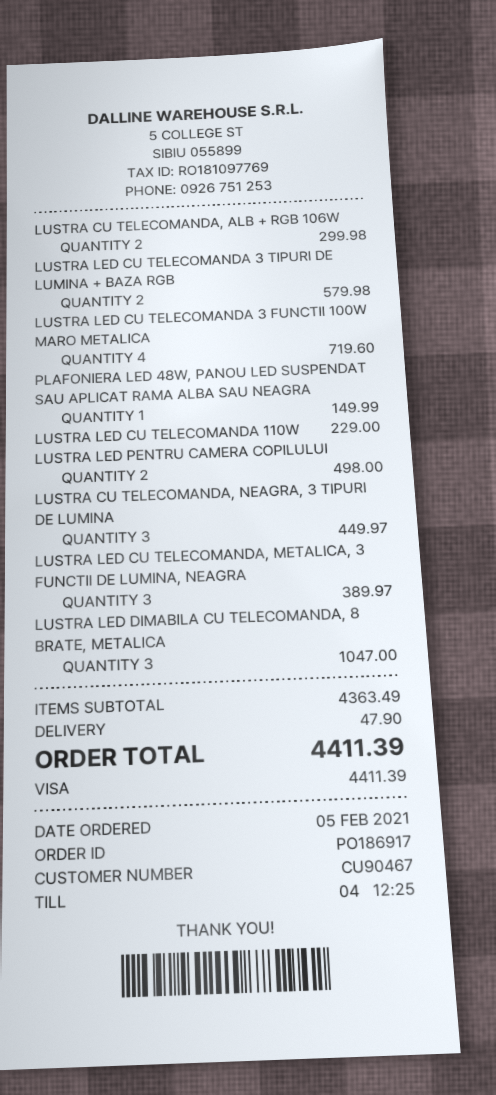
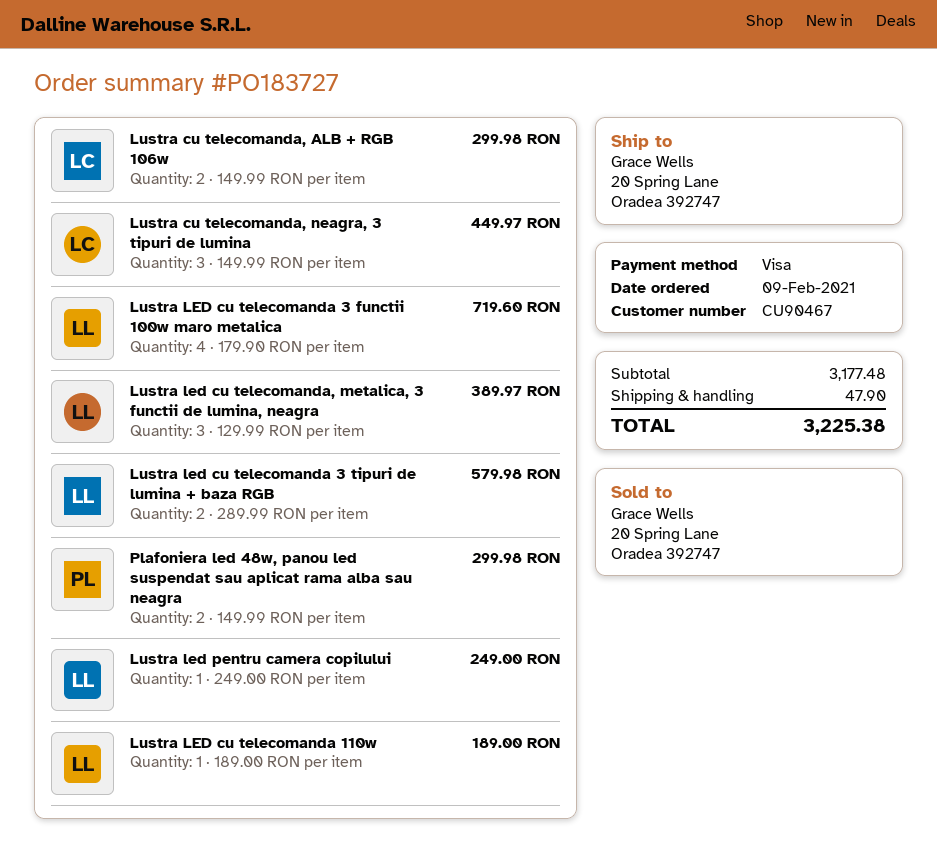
order number: PO186917 -> PO183727
order date: 2021-02-05 -> 2021-02-09
PLAFONIERA LED 48W, PANOU LED SUSPENDAT SAU APLICAT RAMA ALBA SAU NEAGRA: 1 for 149.99 -> 2 for 299.98
LUSTRA LED CU TELECOMANDA 110W: 1 for 229.00 -> 1 for 189.00
LUSTRA LED PENTRU CAMERA COPILULUI: 2 for 498.00 -> 1 for 249.00
LUSTRA LED DIMABILA CU TELECOMANDA, 8 BRATE, METALICA: 3 for 1047.00 -> none
subtotal: 4363.49 -> 3177.48
total: 4411.39 -> 3225.38

